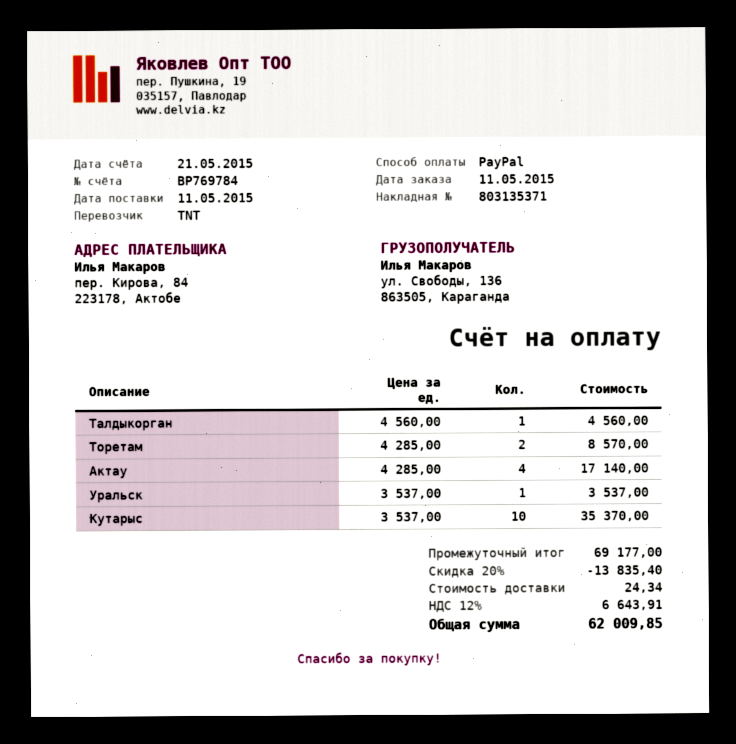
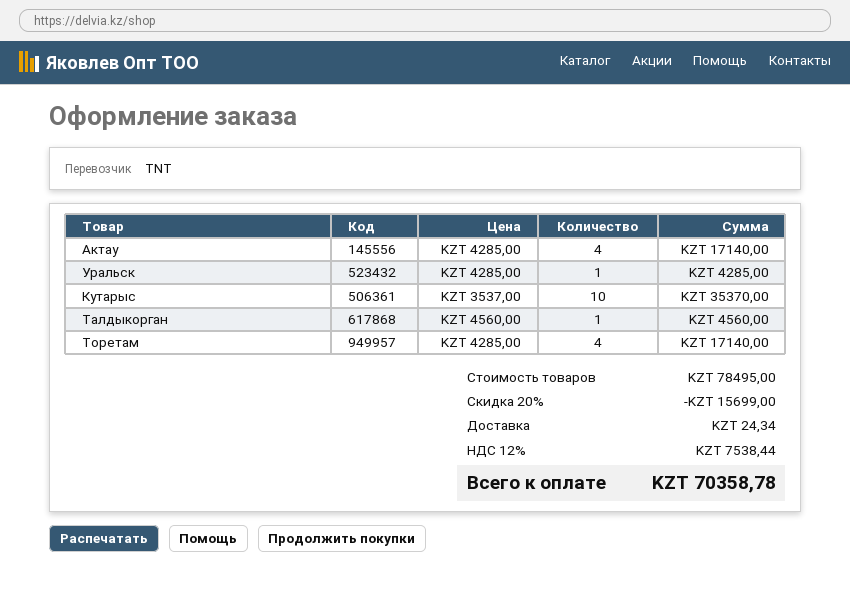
Торетам: 2 x 4285.00 = 8570.00 -> 4 x 4285.00 = 17140.00
Уральск: 1 x 3537.00 = 3537.00 -> 1 x 4285.00 = 4285.00
subtotal: 69177.00 -> 78495.00
discount: 20% = 13835.40 -> 20% = 15699.00
tax: 12% = 6643.91 -> 12% = 7538.44
total: 62009.85 -> 70358.78

